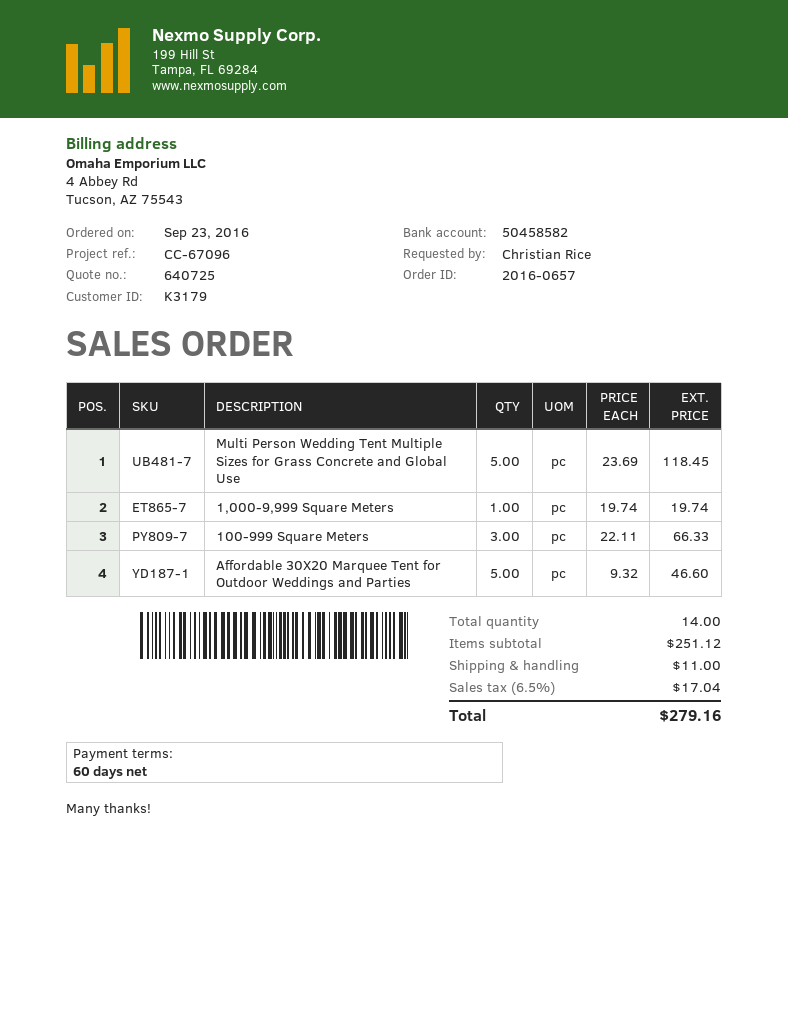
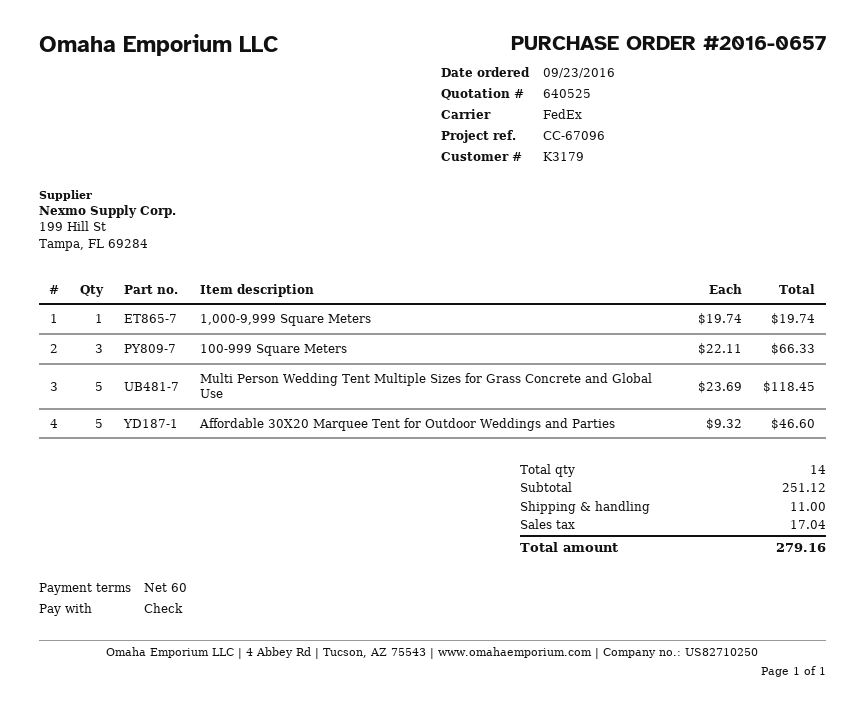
quote number: 640725 -> 640525

